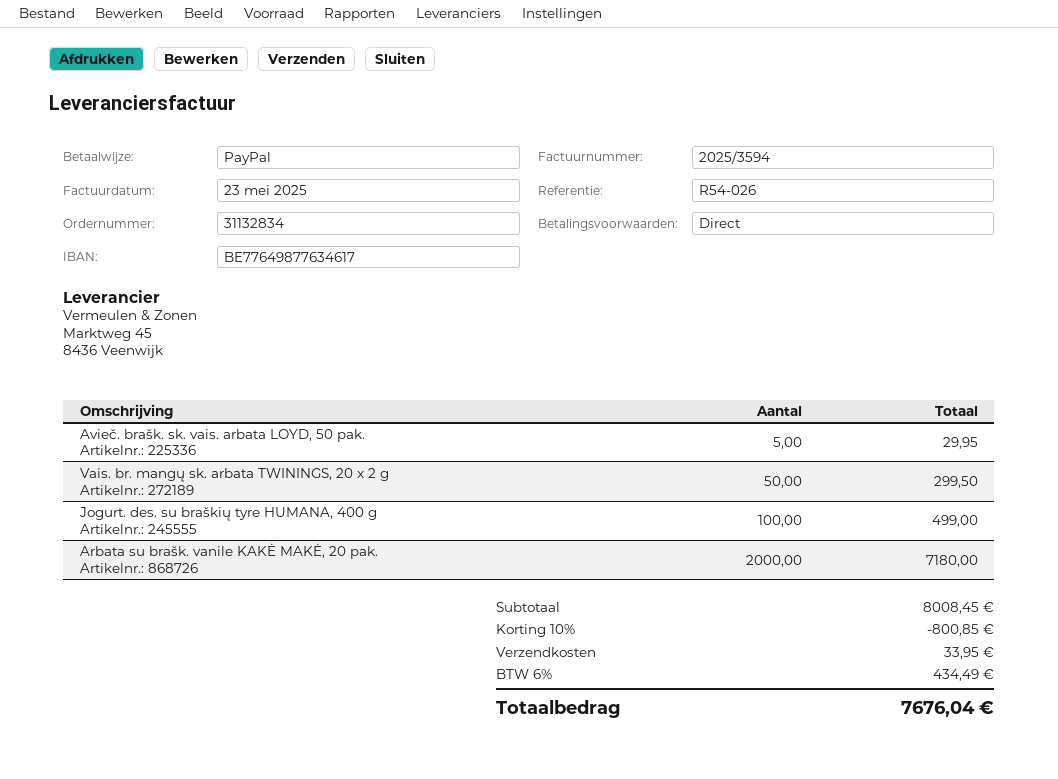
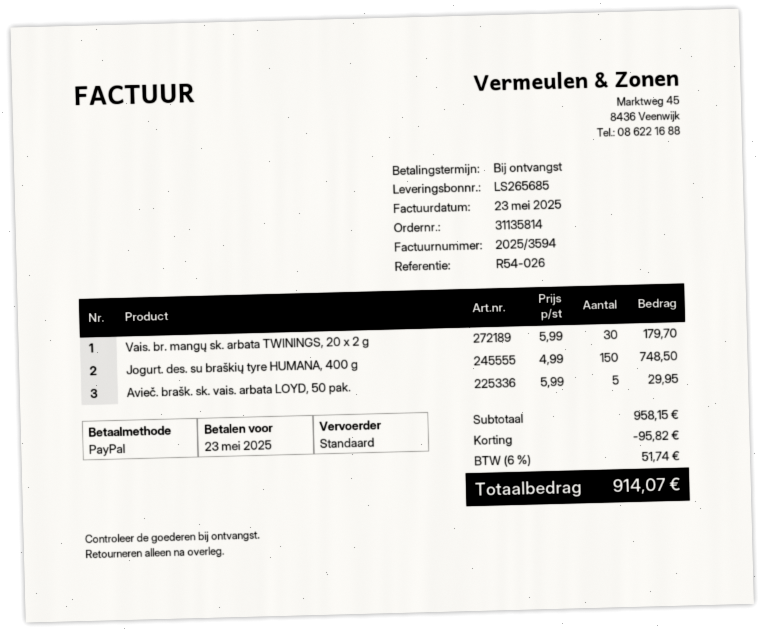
order number: 31132834 -> 31135814
Vais. br. mangų sk. arbata TWININGS, 20 x 2 g: 50 for 299.50 -> 30 for 179.70
Jogurt. des. su braškių tyre HUMANA, 400 g: 100 for 499.00 -> 150 for 748.50
Arbata su brašk. vanile KAKĖ MAKĖ, 20 pak.: 2000 for 7180.00 -> none
subtotal: 8008.45 -> 958.15
discount: 800.85 -> 95.82
shipping: 33.95 -> none
tax: 6% = 434.49 -> 6% = 51.74
total: 7676.04 -> 914.07

